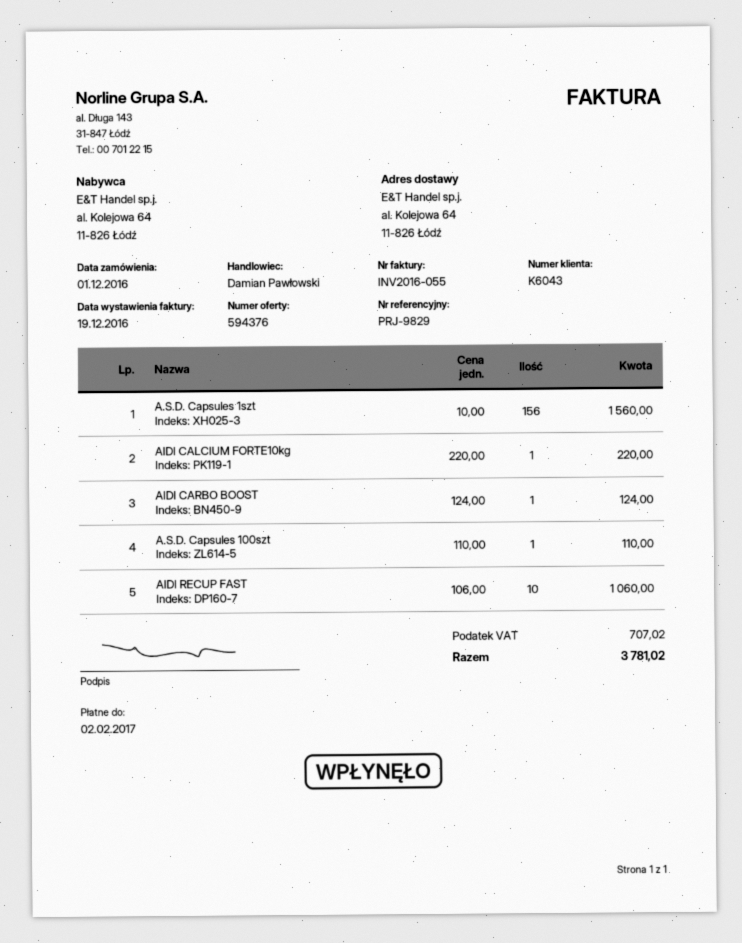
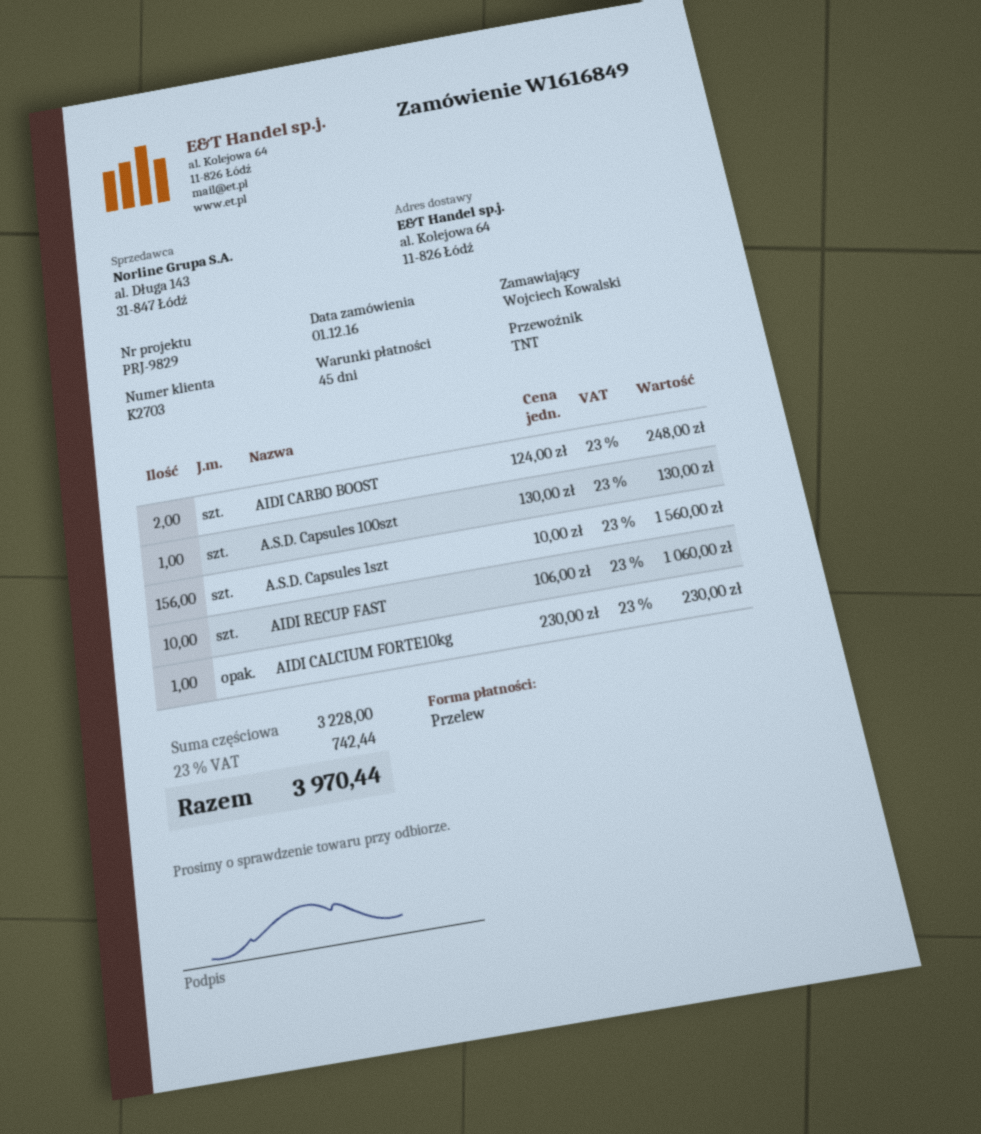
customer number: K6043 -> K2703
AIDI CALCIUM FORTE10kg: 1 x 220.00 = 220.00 -> 1 x 230.00 = 230.00
AIDI CARBO BOOST: 1 x 124.00 = 124.00 -> 2 x 124.00 = 248.00
A.S.D. Capsules 100szt: 1 x 110.00 = 110.00 -> 1 x 130.00 = 130.00
tax: 707.02 -> 742.44
total: 3781.02 -> 3970.44

